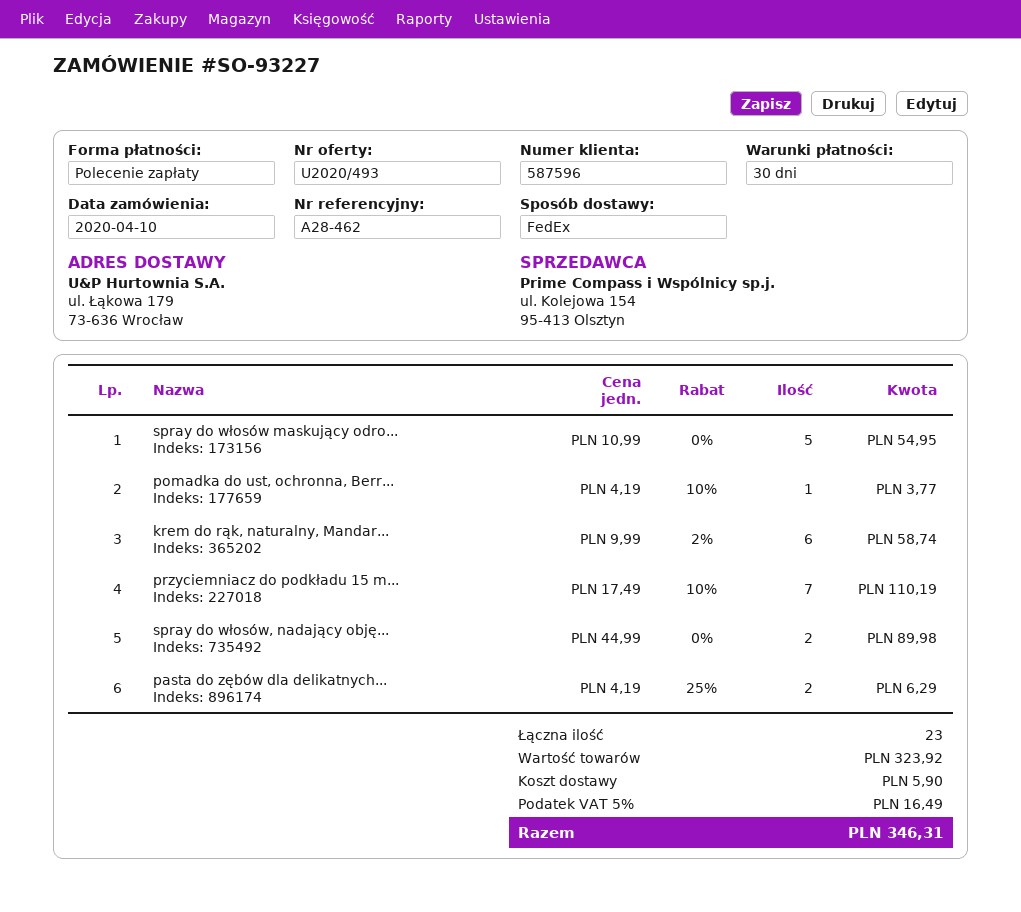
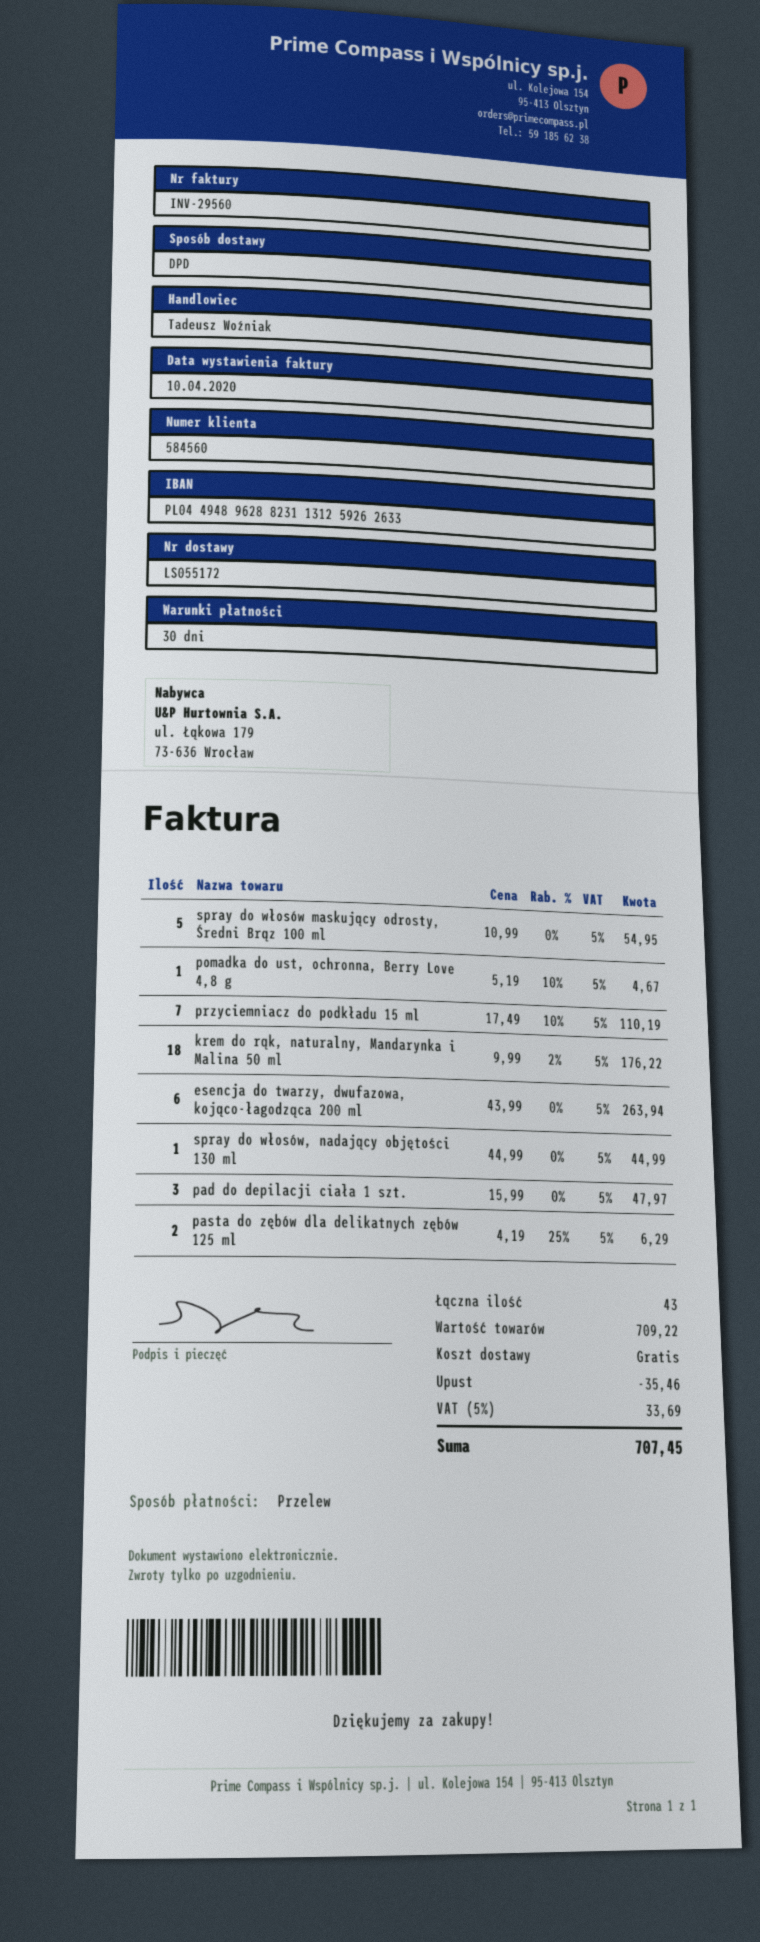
customer number: 587596 -> 584560
payment method: direct debit -> bank transfer
shipping method: FedEx -> DPD
pomadka do ust, ochronna, Berr...: 1 x 4.19 - 10% = 3.77 -> 1 x 5.19 - 10% = 4.67
krem do rąk, naturalny, Mandar...: 6 x 9.99 - 2% = 58.74 -> 18 x 9.99 - 2% = 176.22
spray do włosów, nadający obję...: 2 x 44.99 = 89.98 -> 1 x 44.99 = 44.99
esencja do twarzy, dwufazowa, kojąco-łagodząca 200 ml: none -> 6 x 43.99 = 263.94
pad do depilacji ciała 1 szt.: none -> 3 x 15.99 = 47.97
total quantity: 23 -> 43
subtotal: 323.92 -> 709.22
discount: none -> 35.46
shipping: 5.90 -> 0.00
tax: 5% = 16.49 -> 5% = 33.69
total: 346.31 -> 707.45

